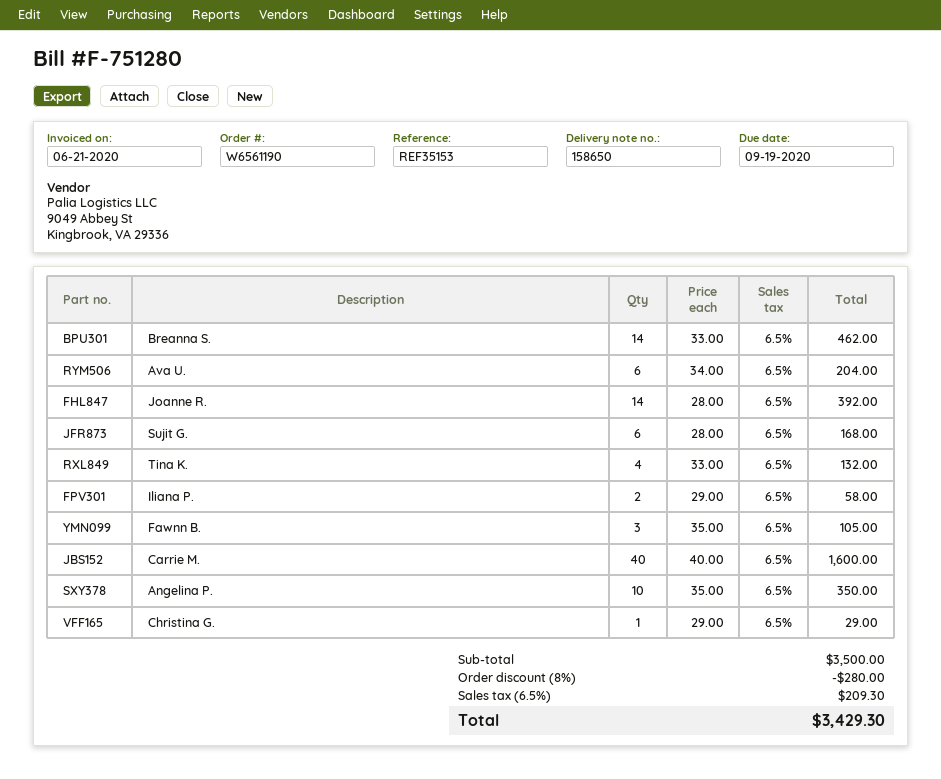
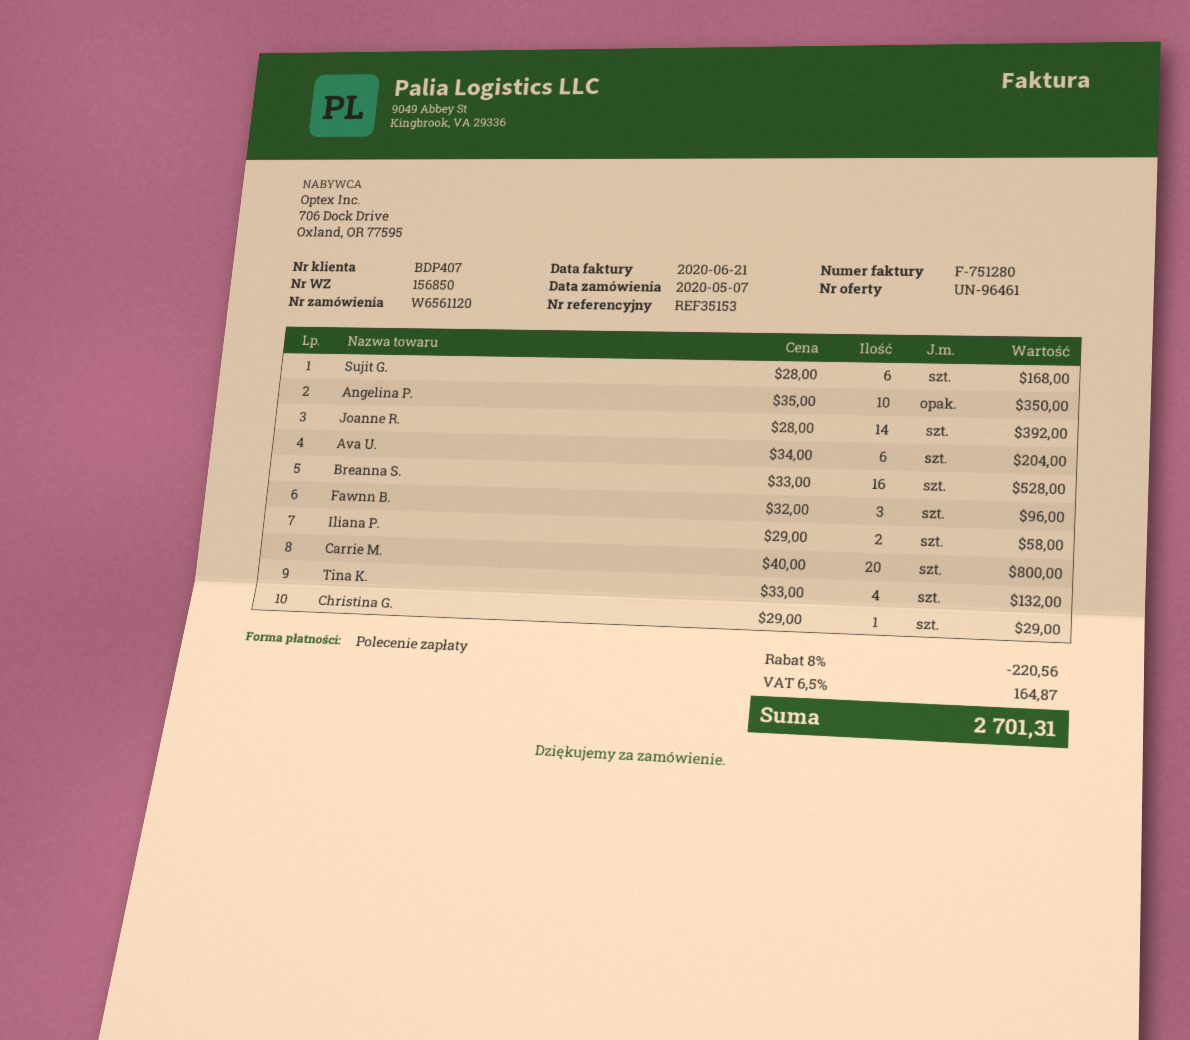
order number: W6561190 -> W6561120
delivery note number: 158650 -> 156850
Breanna S.: 14 x 33.00 = 462.00 -> 16 x 33.00 = 528.00
Fawnn B.: 3 x 35.00 = 105.00 -> 3 x 32.00 = 96.00
Carrie M.: 40 x 40.00 = 1600.00 -> 20 x 40.00 = 800.00
discount: 8% = 280.00 -> 8% = 220.56
tax: 6.5% = 209.30 -> 6.5% = 164.87
total: 3429.30 -> 2701.31

